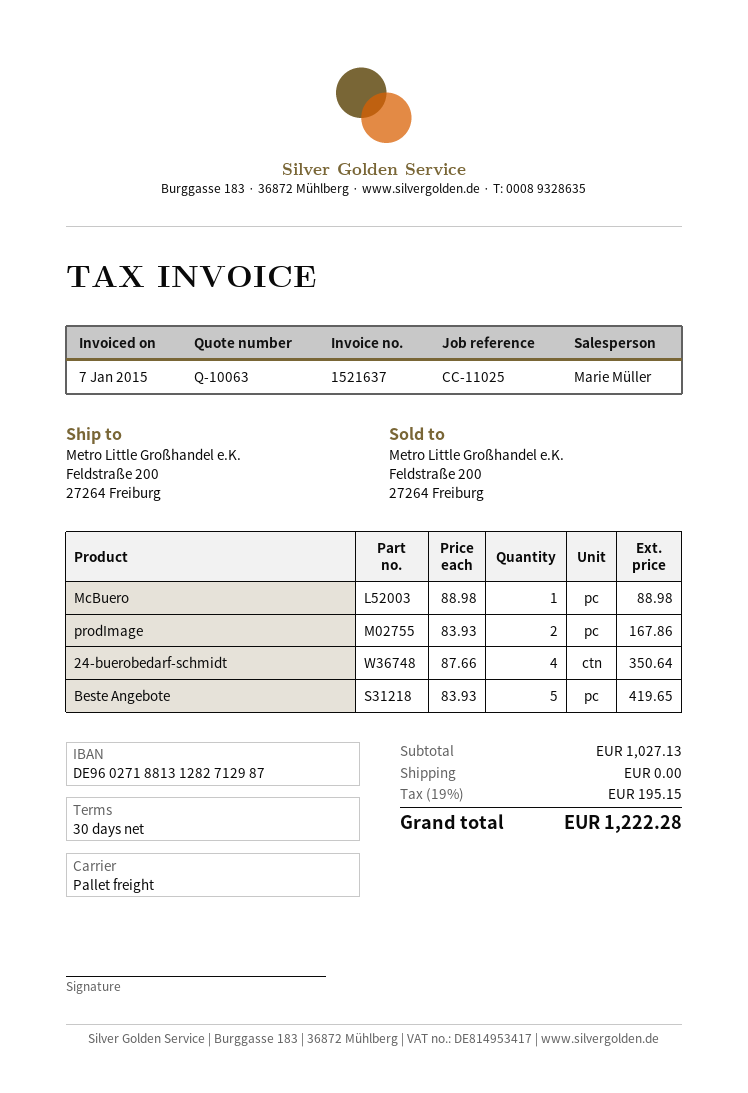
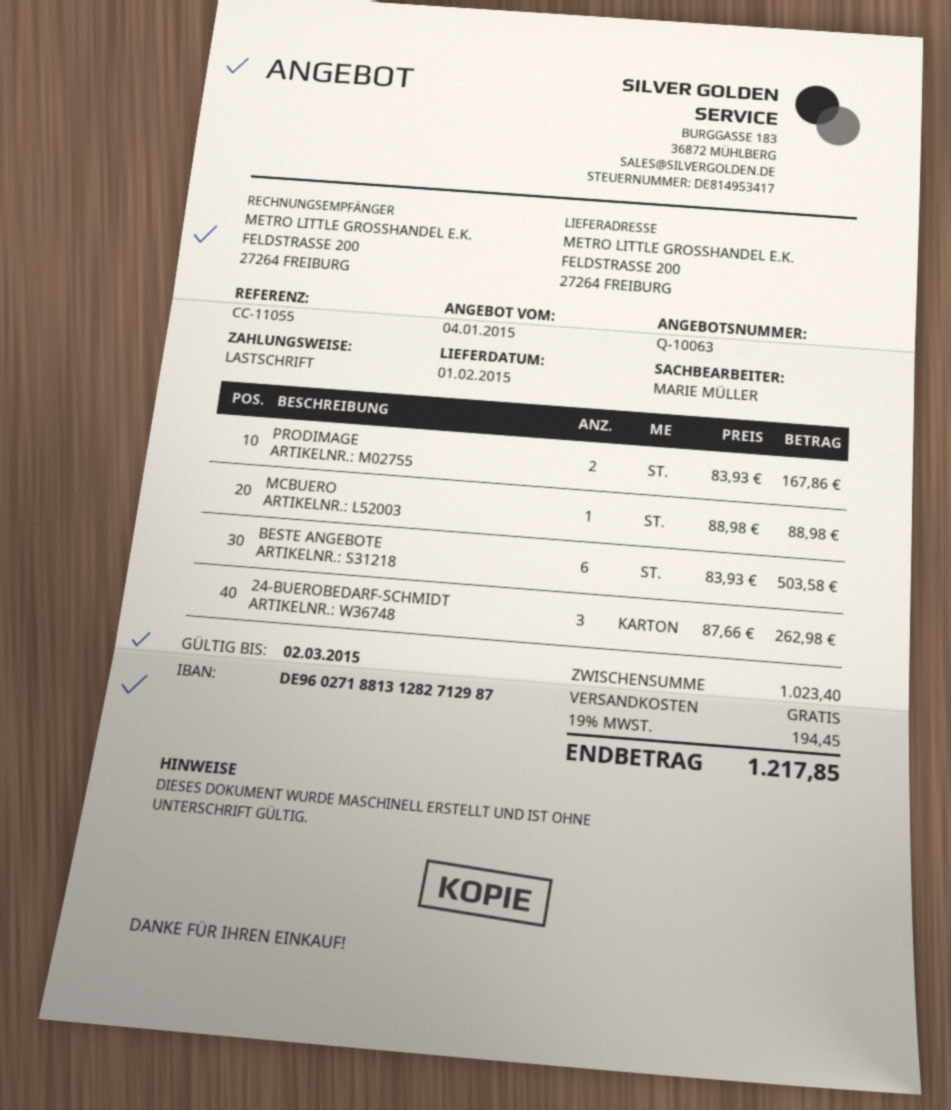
reference: CC-11025 -> CC-11055
24-buerobedarf-schmidt: 4 x 87.66 = 350.64 -> 3 x 87.66 = 262.98
Beste Angebote: 5 x 83.93 = 419.65 -> 6 x 83.93 = 503.58
subtotal: 1027.13 -> 1023.40
tax: 19% = 195.15 -> 19% = 194.45
total: 1222.28 -> 1217.85

